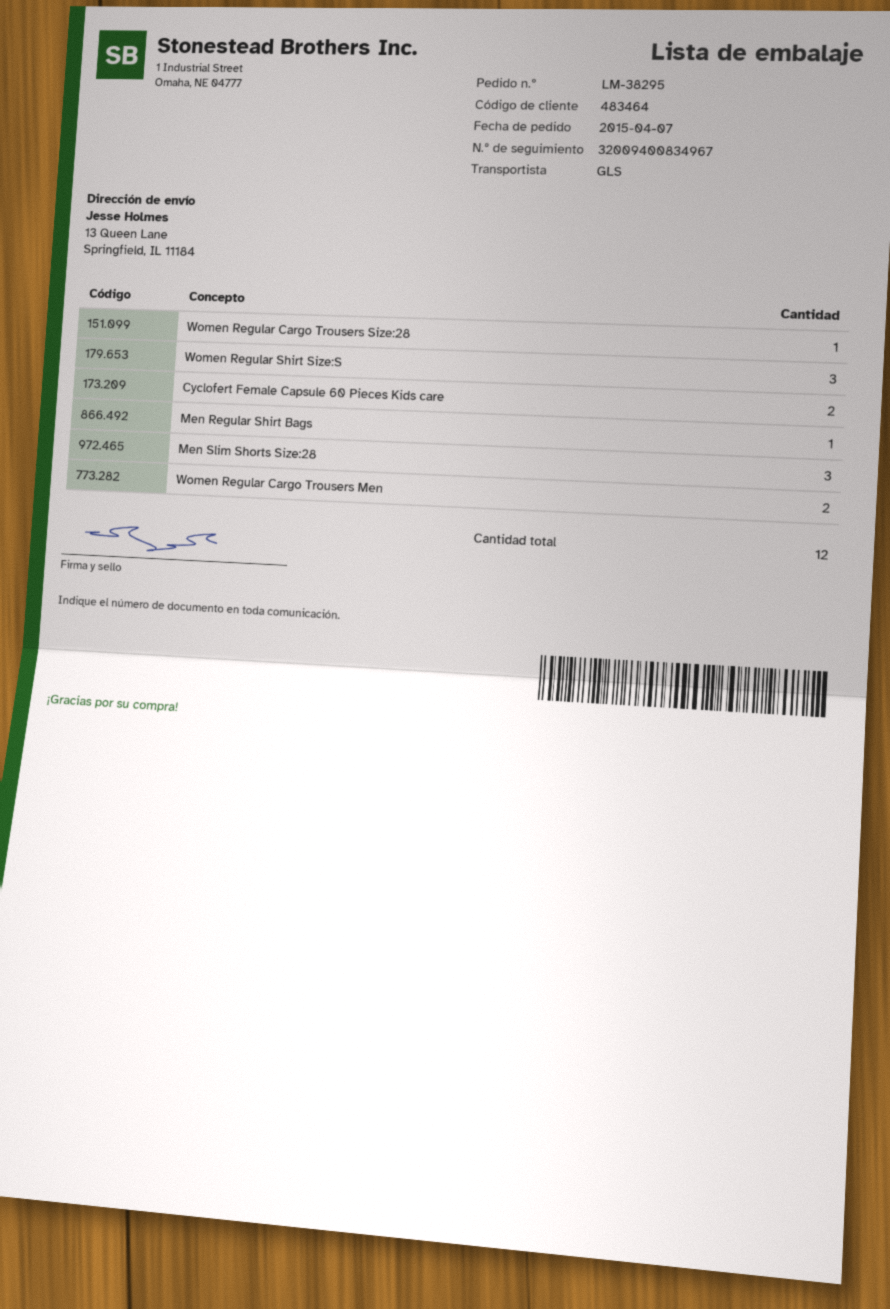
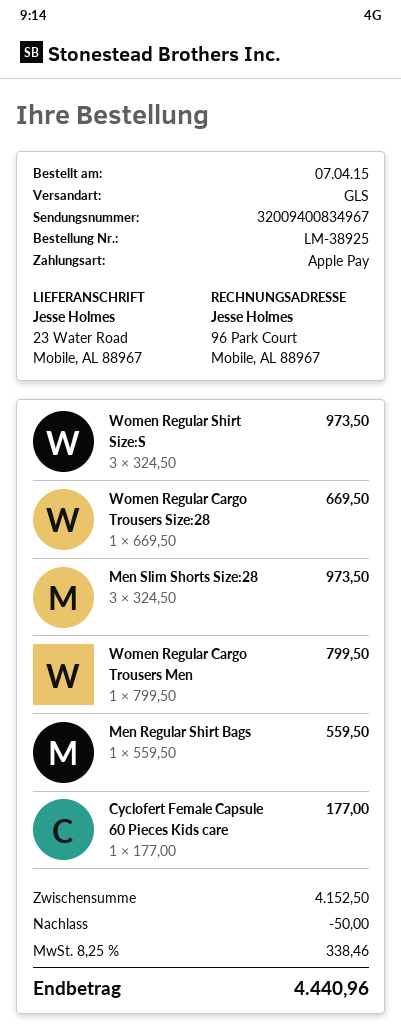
order number: LM-38295 -> LM-38925
ship to: 13 Queen Lane, Springfield, IL 11184 -> 23 Water Road, Mobile, AL 88967
Cyclofert Female Capsule 60 Pieces Kids care: 2 -> 1
Women Regular Cargo Trousers Men: 2 -> 1

